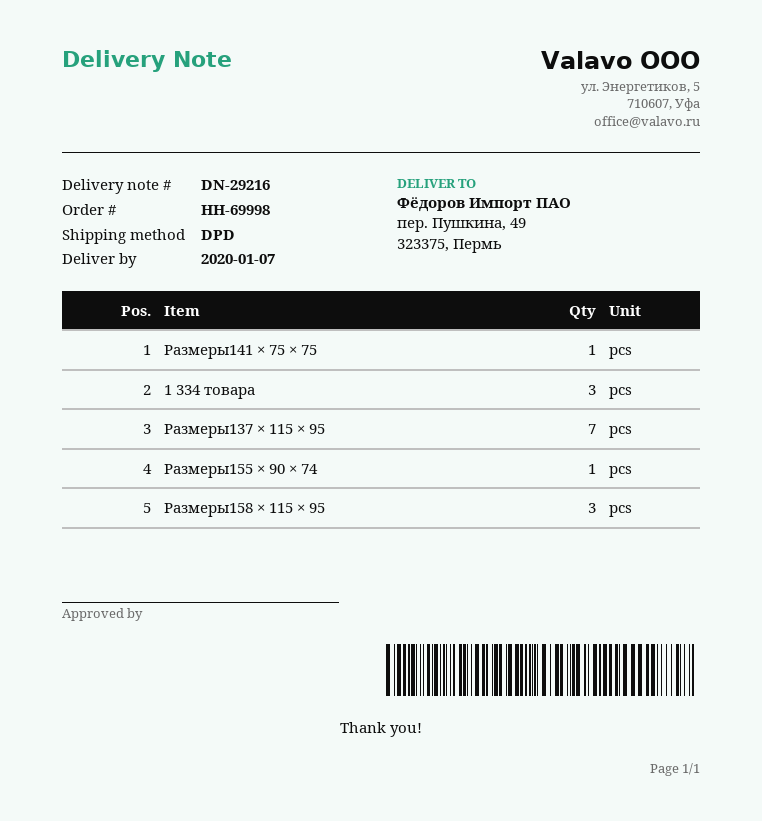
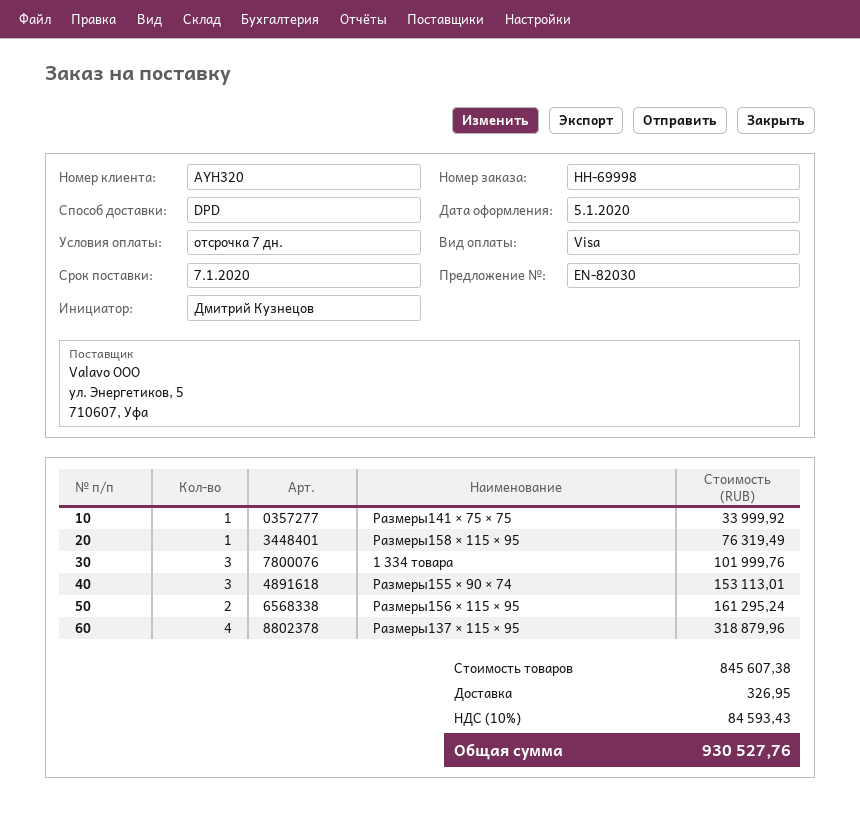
Размеры137 × 115 × 95: 7 -> 4
Размеры155 × 90 × 74: 1 -> 3
Размеры158 × 115 × 95: 3 -> 1
Размеры156 × 115 × 95: none -> 2

